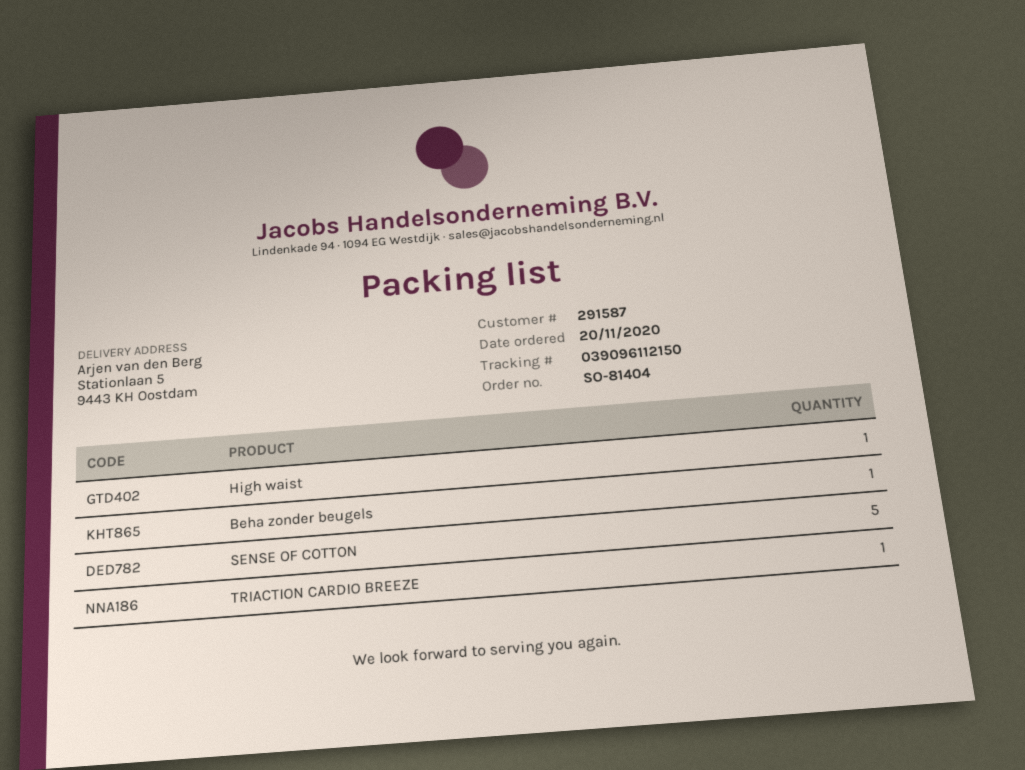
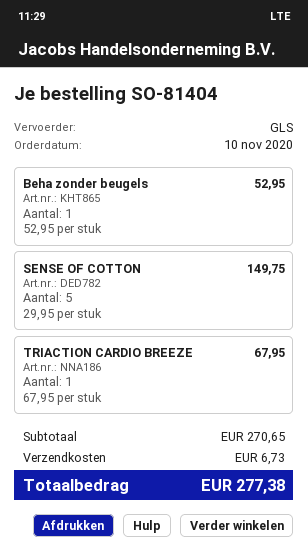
order date: 2020-11-20 -> 2020-11-10
High waist: 1 -> none

